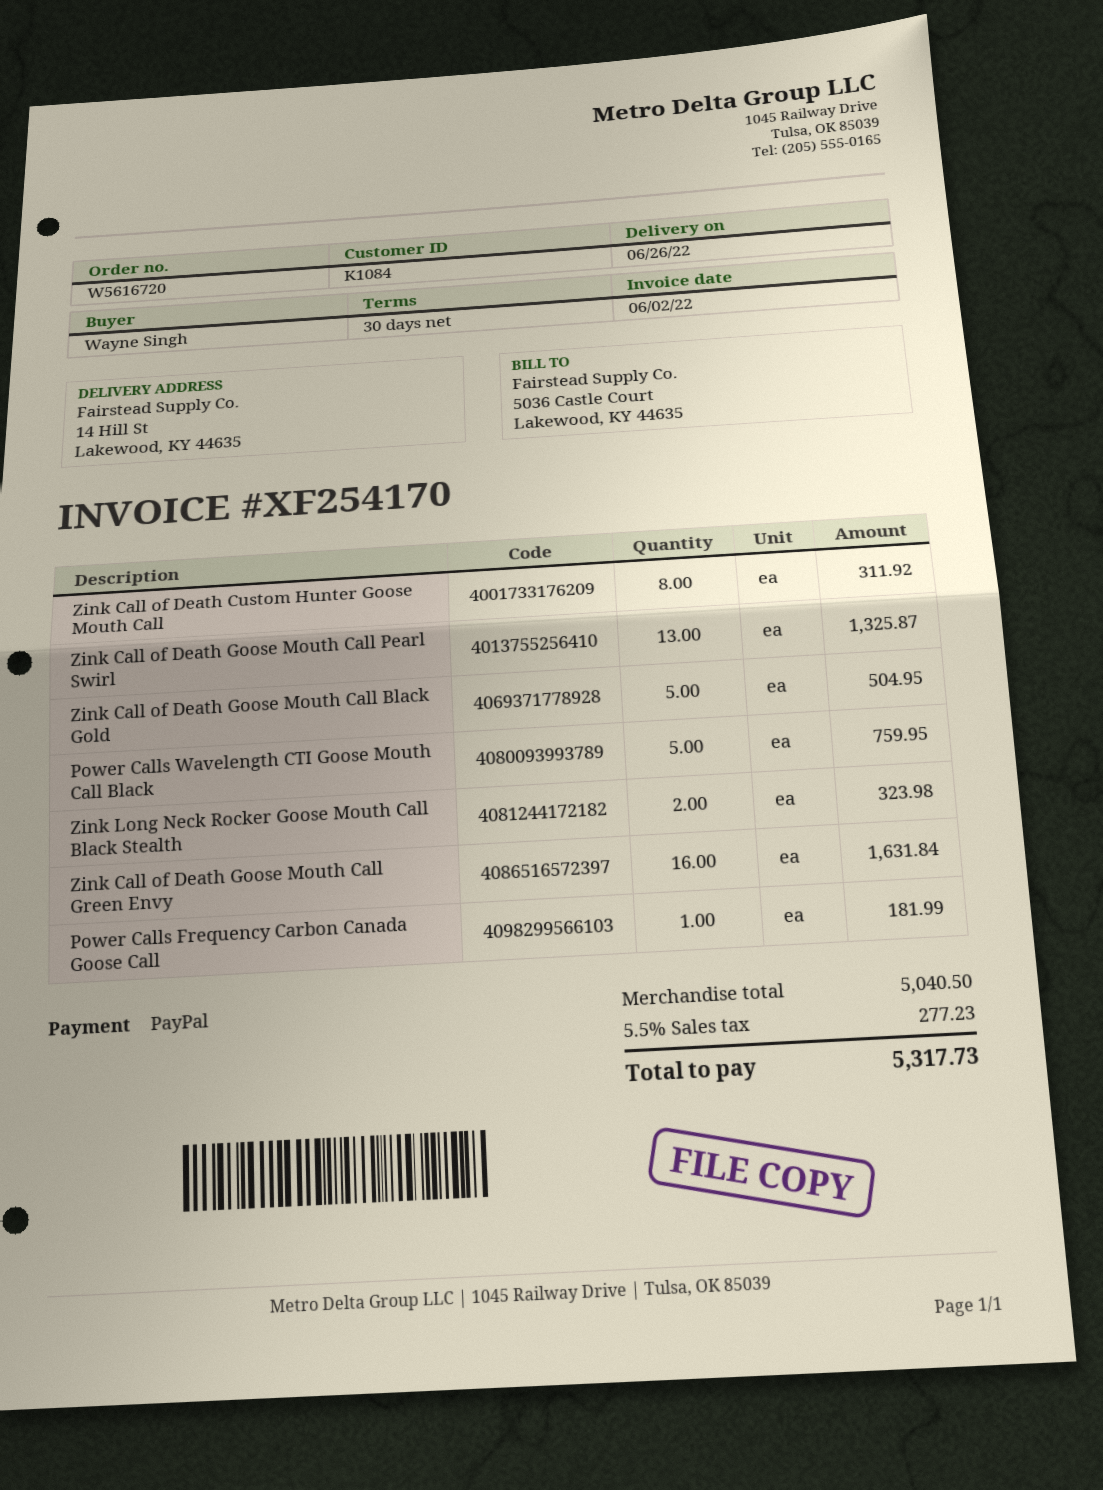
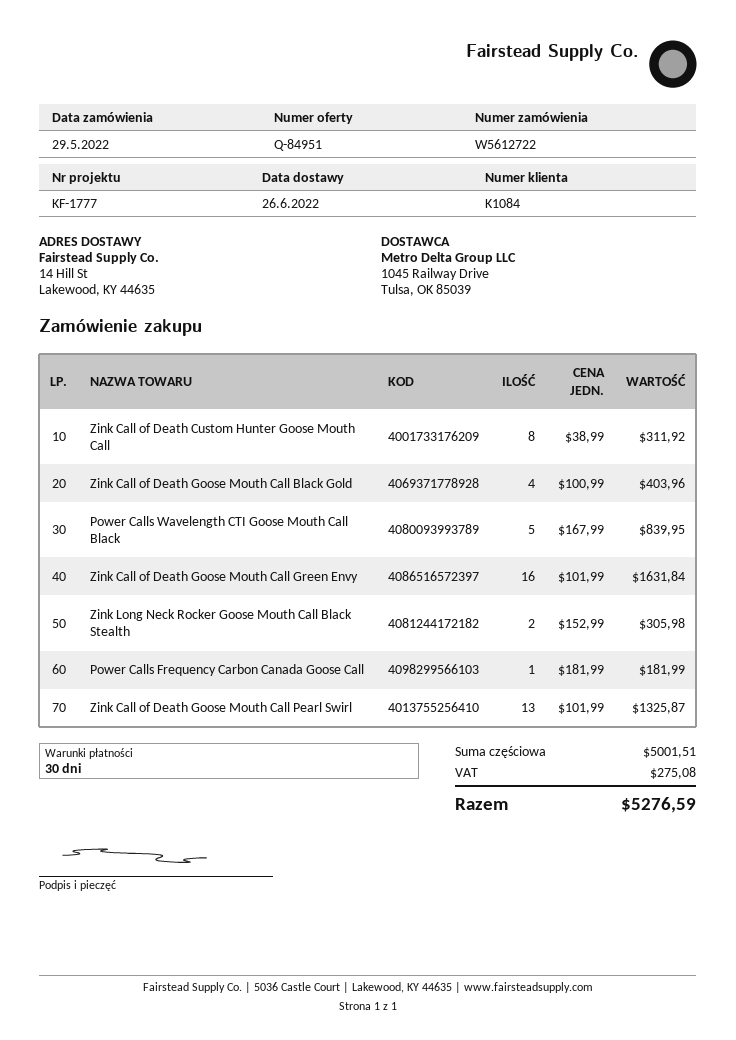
order number: W5616720 -> W5612722
Zink Call of Death Goose Mouth Call Black Gold: 5 for 504.95 -> 4 for 403.96
Power Calls Wavelength CTI Goose Mouth Call Black: 5 for 759.95 -> 5 for 839.95
Zink Long Neck Rocker Goose Mouth Call Black Stealth: 2 for 323.98 -> 2 for 305.98
subtotal: 5040.50 -> 5001.51
tax: 277.23 -> 275.08
total: 5317.73 -> 5276.59

